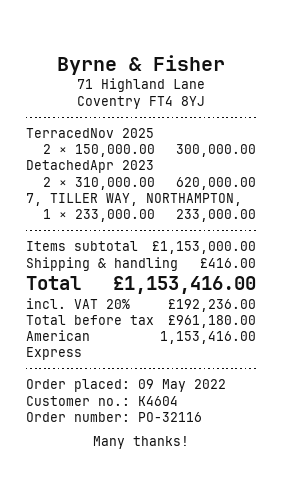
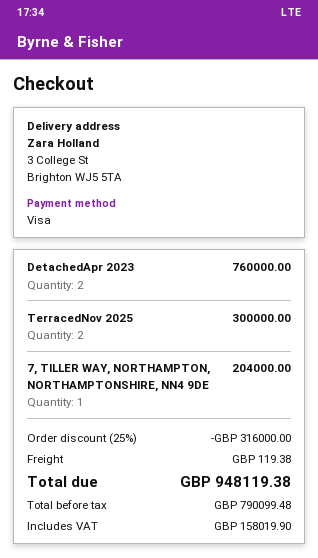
payment method: American Express -> Visa
DetachedApr 2023: 2 for 620000.00 -> 2 for 760000.00
7, TILLER WAY, NORTHAMPTON,: 1 for 233000.00 -> 1 for 204000.00
discount: none -> 25% = 316000.00
shipping: 416.00 -> 119.38
net: 961180.00 -> 790099.48
tax: 192236.00 -> 158019.90
total: 1153416.00 -> 948119.38

